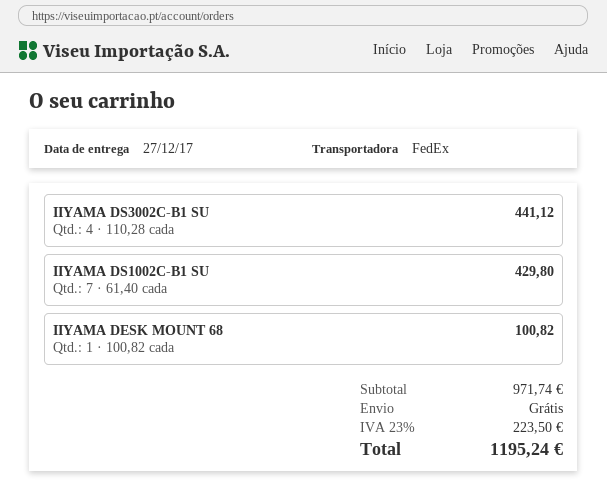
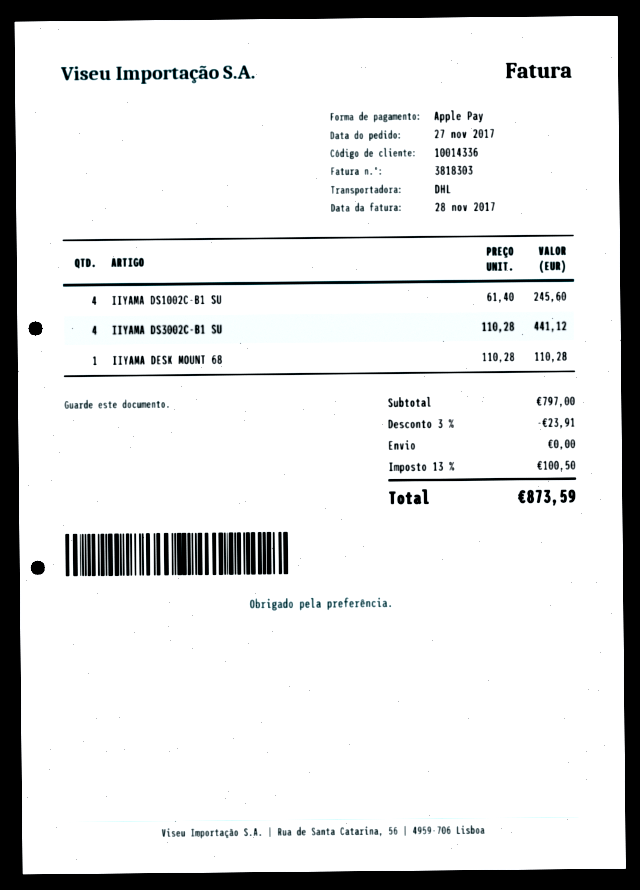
shipping method: FedEx -> DHL
IIYAMA DS1002C-B1 SU: 7 x 61.40 = 429.80 -> 4 x 61.40 = 245.60
IIYAMA DESK MOUNT 68: 1 x 100.82 = 100.82 -> 1 x 110.28 = 110.28
subtotal: 971.74 -> 797.00
discount: none -> 3% = 23.91
tax: 23% = 223.50 -> 13% = 100.50
total: 1195.24 -> 873.59

